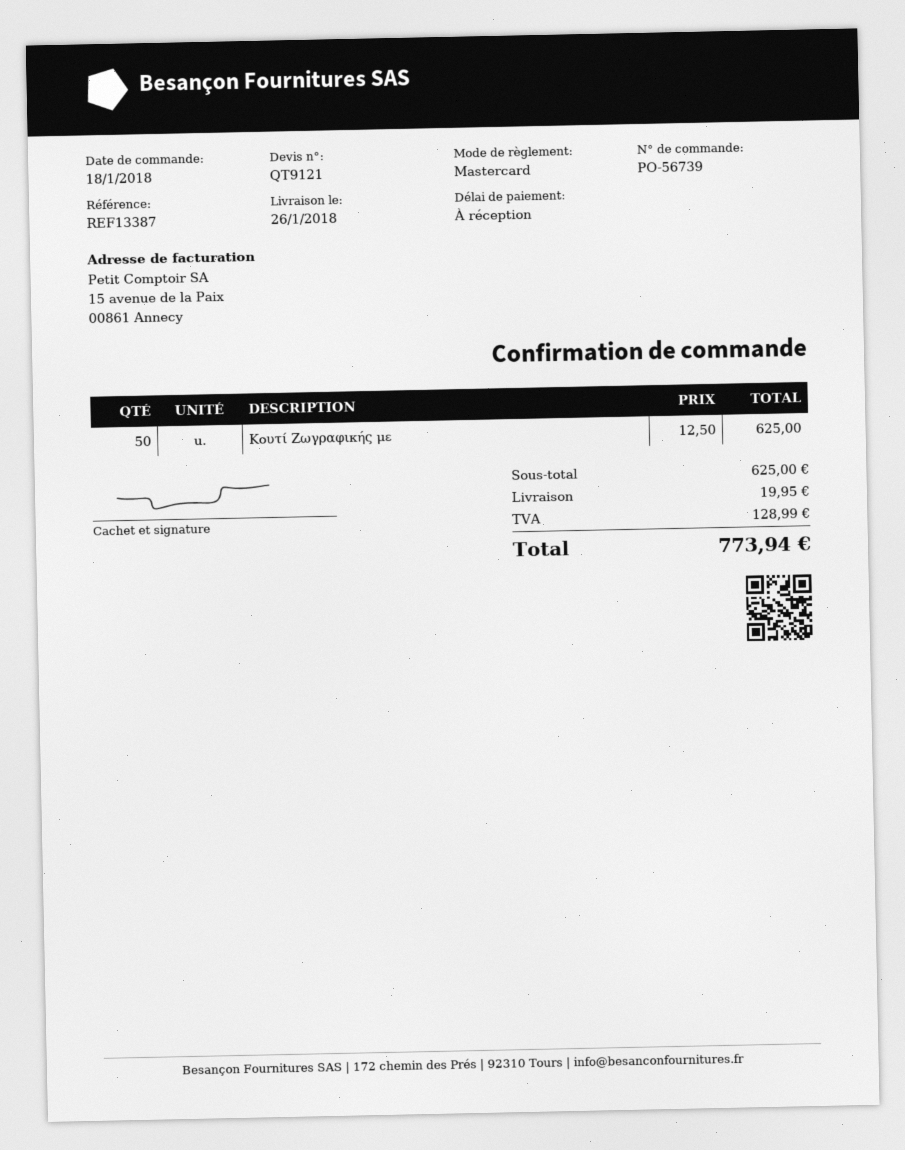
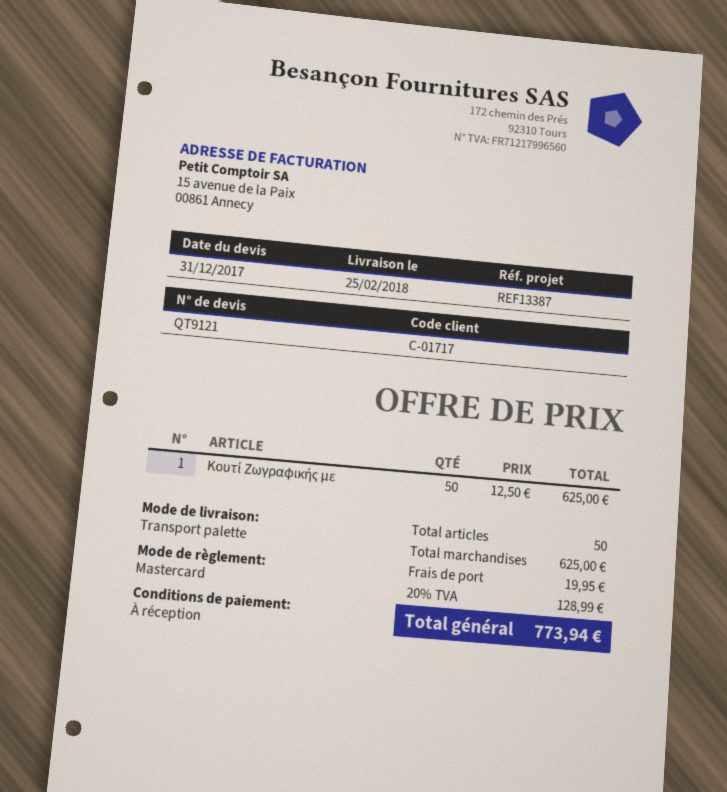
delivery date: 2018-01-26 -> 2018-02-25

